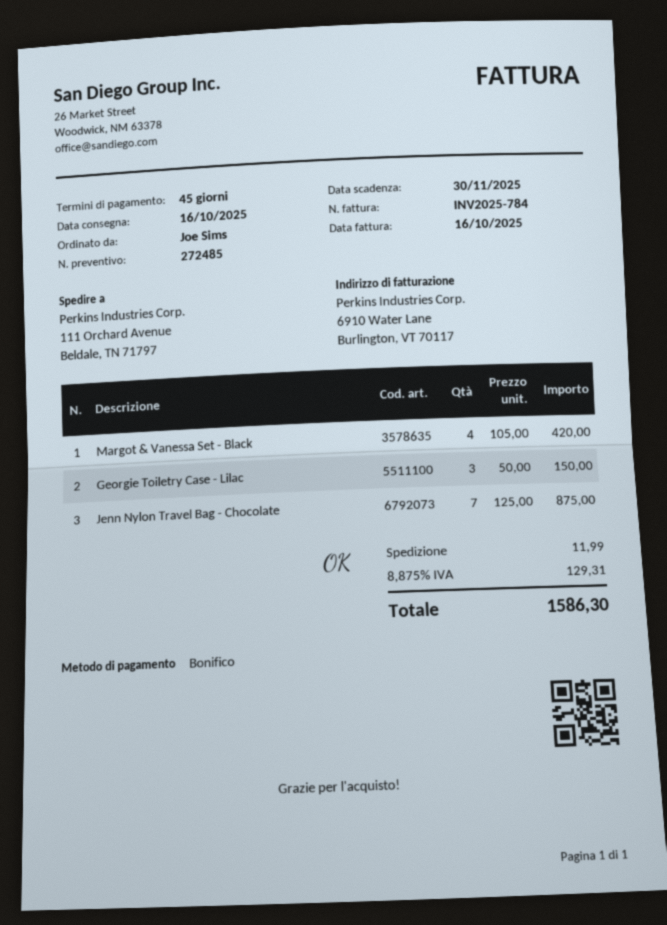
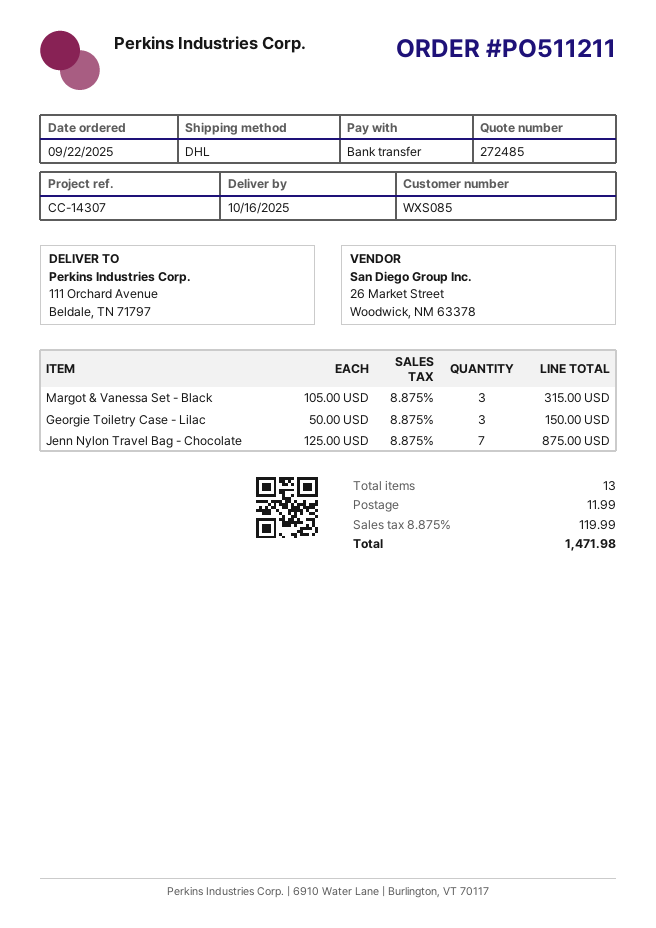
Margot & Vanessa Set - Black: 4 x 105.00 = 420.00 -> 3 x 105.00 = 315.00
tax: 8.875% = 129.31 -> 8.875% = 119.99
total: 1586.30 -> 1471.98

